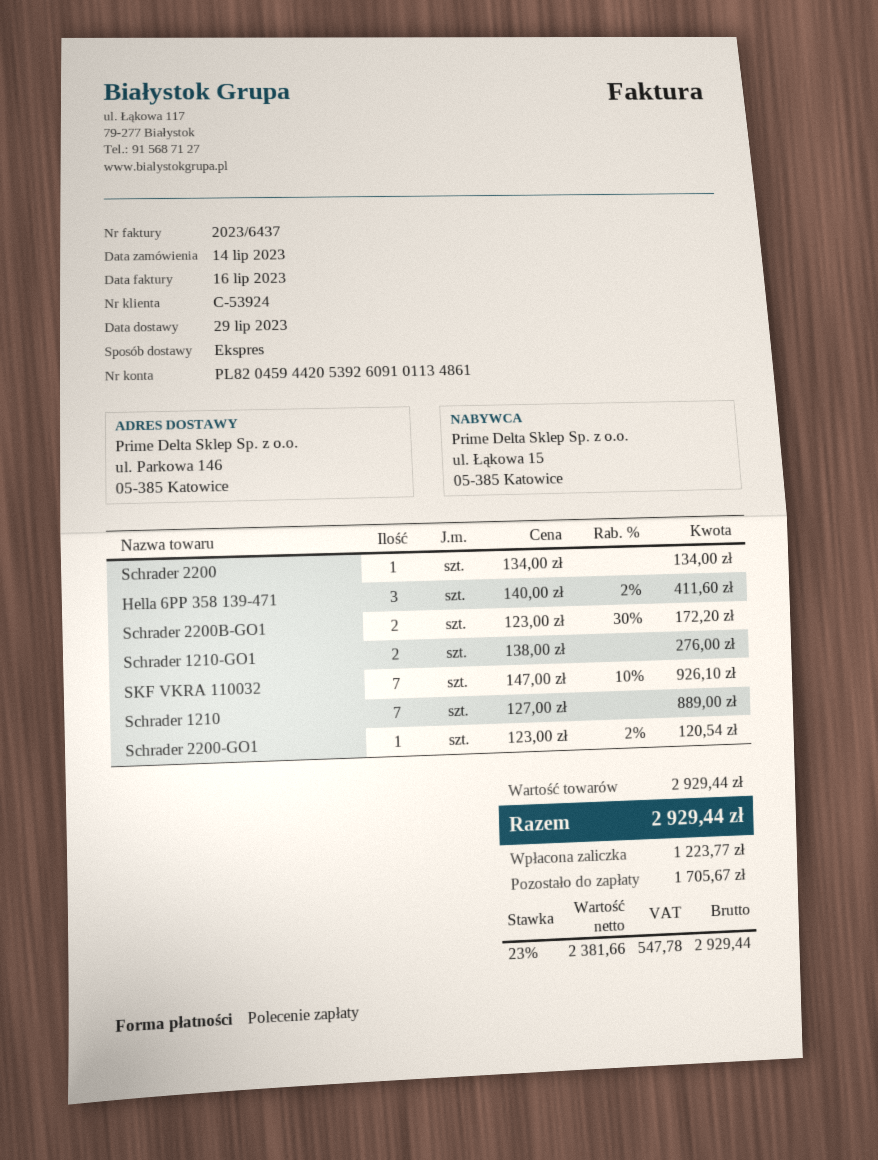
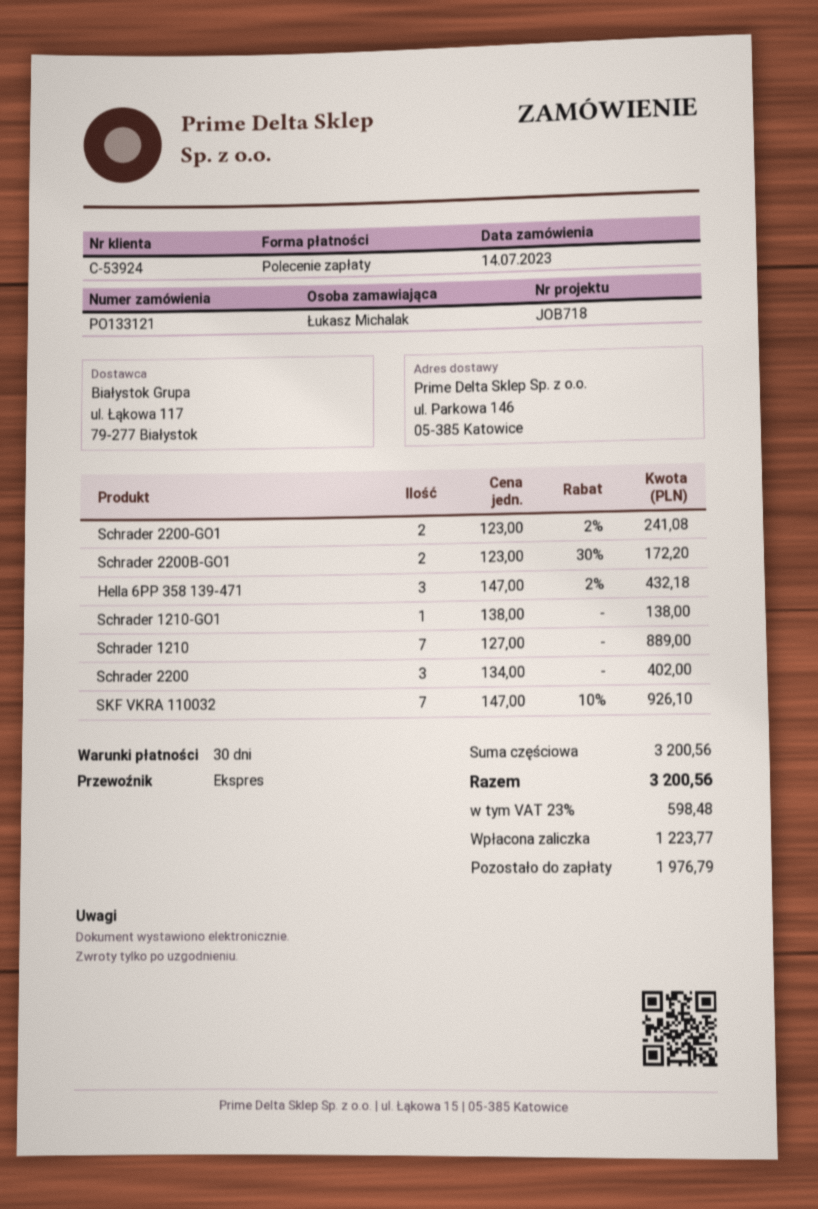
Schrader 2200: 1 x 134.00 = 134.00 -> 3 x 134.00 = 402.00
Hella 6PP 358 139-471: 3 x 140.00 - 2% = 411.60 -> 3 x 147.00 - 2% = 432.18
Schrader 1210-GO1: 2 x 138.00 = 276.00 -> 1 x 138.00 = 138.00
Schrader 2200-GO1: 1 x 123.00 - 2% = 120.54 -> 2 x 123.00 - 2% = 241.08
subtotal: 2929.44 -> 3200.56
tax: 23% = 547.78 -> 23% = 598.48
total: 2929.44 -> 3200.56
balance: 1705.67 -> 1976.79

